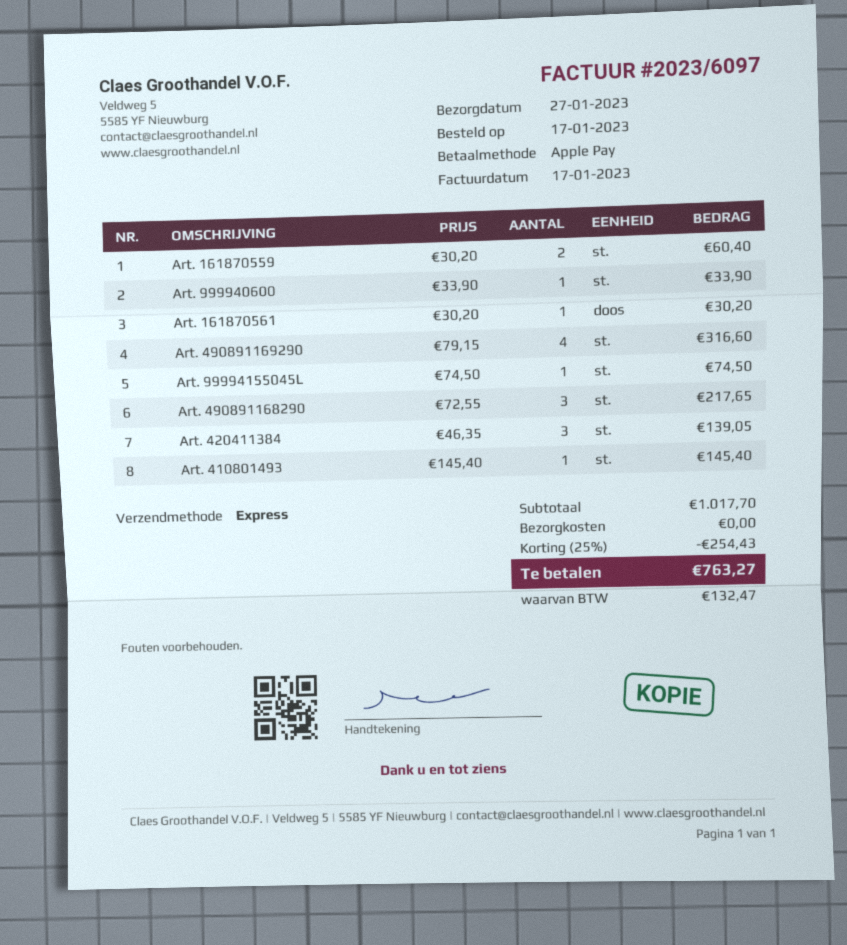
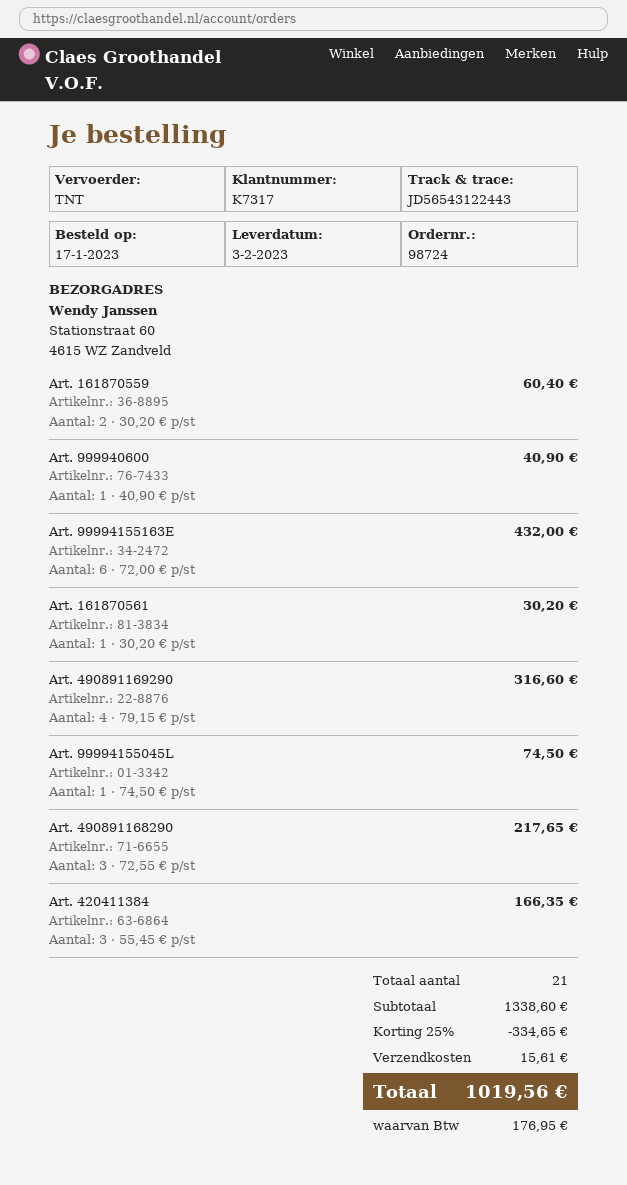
delivery date: 2023-01-27 -> 2023-02-03
shipping method: express -> TNT
Art. 999940600: 1 x 33.90 = 33.90 -> 1 x 40.90 = 40.90
Art. 420411384: 3 x 46.35 = 139.05 -> 3 x 55.45 = 166.35
Art. 410801493: 1 x 145.40 = 145.40 -> none
Art. 99994155163E: none -> 6 x 72.00 = 432.00
subtotal: 1017.70 -> 1338.60
discount: 25% = 254.43 -> 25% = 334.65
shipping: 0.00 -> 15.61
tax: 132.47 -> 176.95
total: 763.27 -> 1019.56

